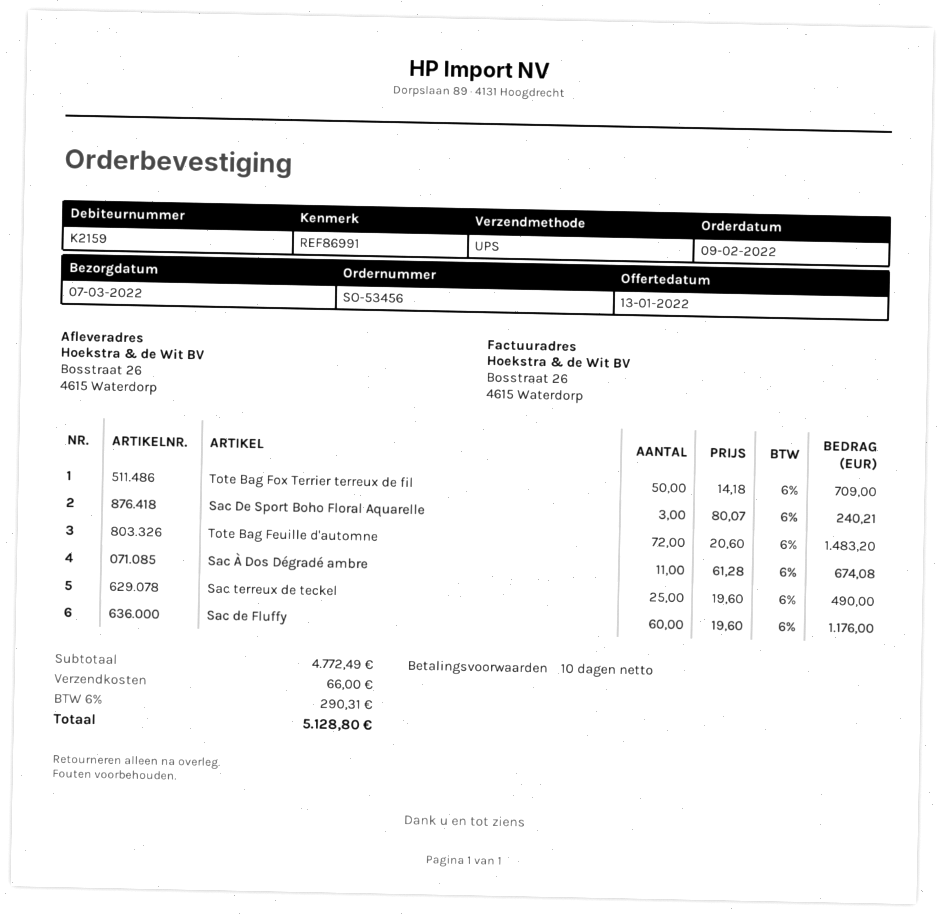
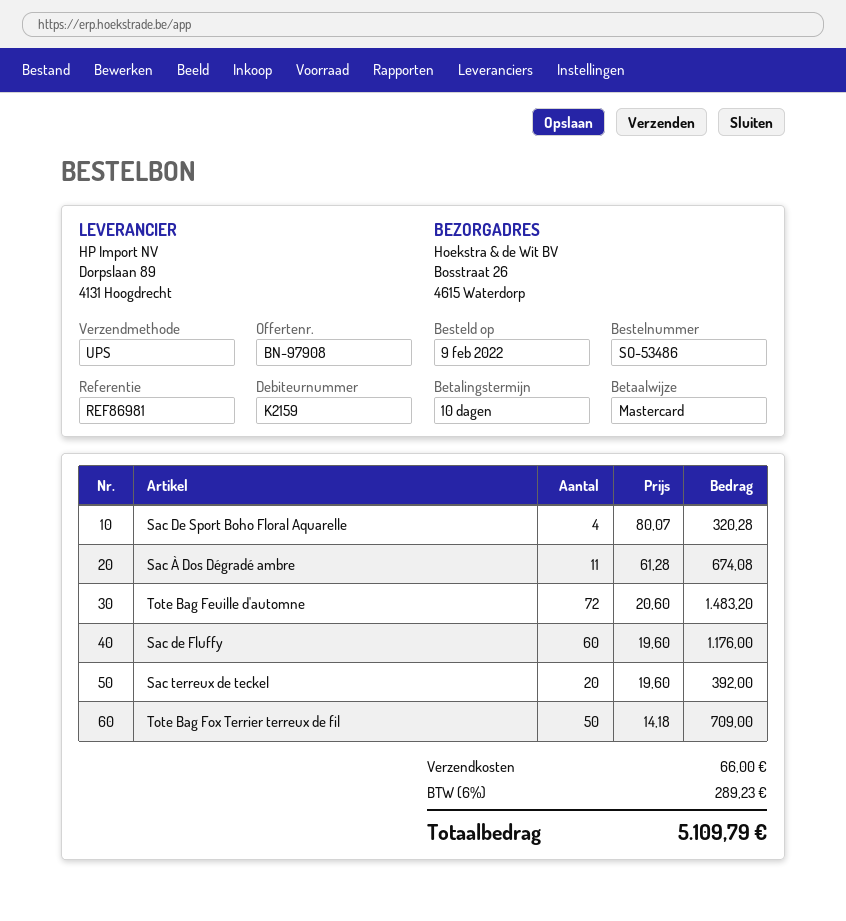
order number: SO-53456 -> SO-53486
reference: REF86991 -> REF86981
Sac De Sport Boho Floral Aquarelle: 3 x 80.07 = 240.21 -> 4 x 80.07 = 320.28
Sac terreux de teckel: 25 x 19.60 = 490.00 -> 20 x 19.60 = 392.00
tax: 6% = 290.31 -> 6% = 289.23
total: 5128.80 -> 5109.79

